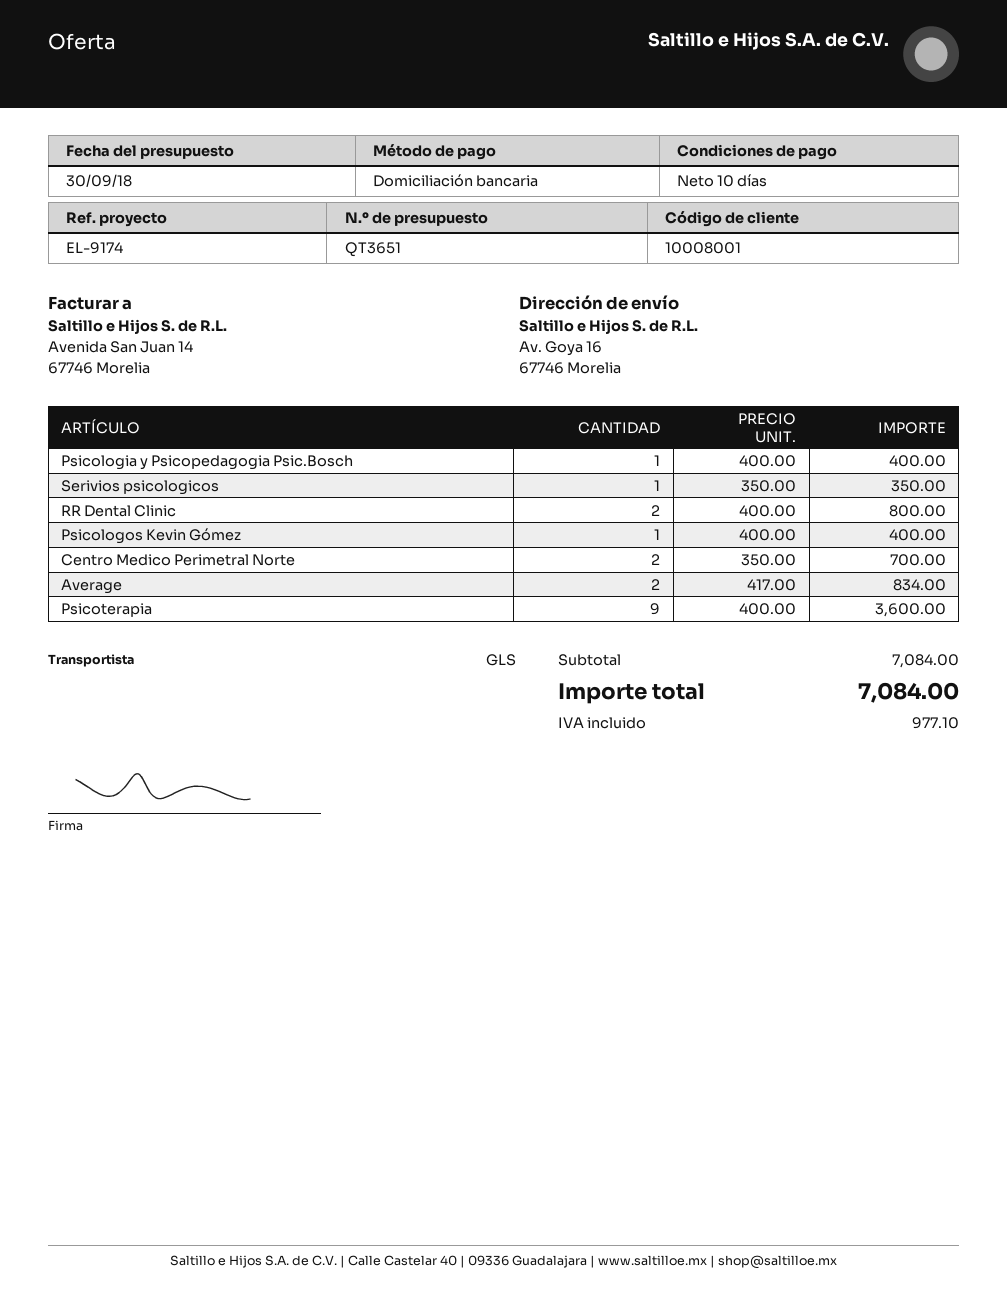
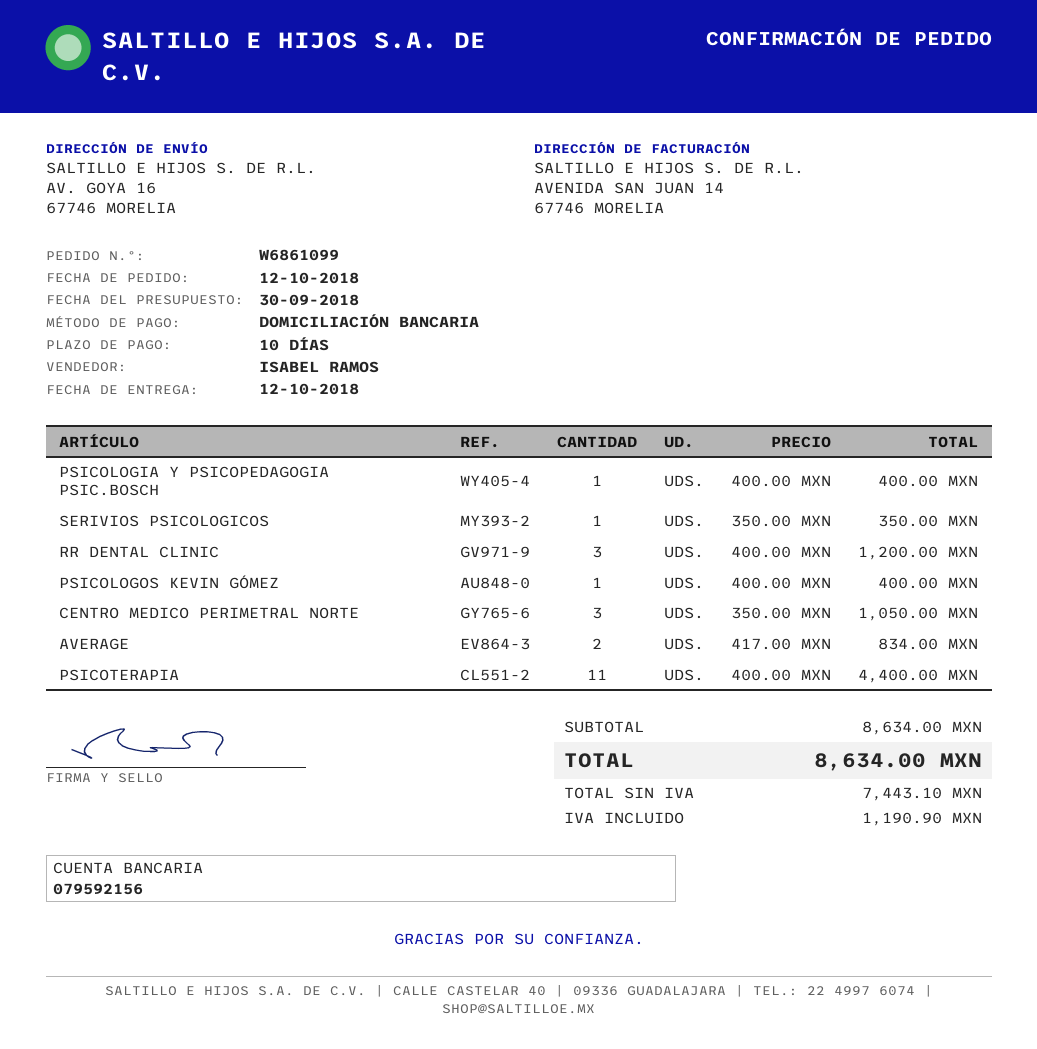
RR Dental Clinic: 2 x 400.00 = 800.00 -> 3 x 400.00 = 1200.00
Centro Medico Perimetral Norte: 2 x 350.00 = 700.00 -> 3 x 350.00 = 1050.00
Psicoterapia: 9 x 400.00 = 3600.00 -> 11 x 400.00 = 4400.00
subtotal: 7084.00 -> 8634.00
tax: 977.10 -> 1190.90
total: 7084.00 -> 8634.00

